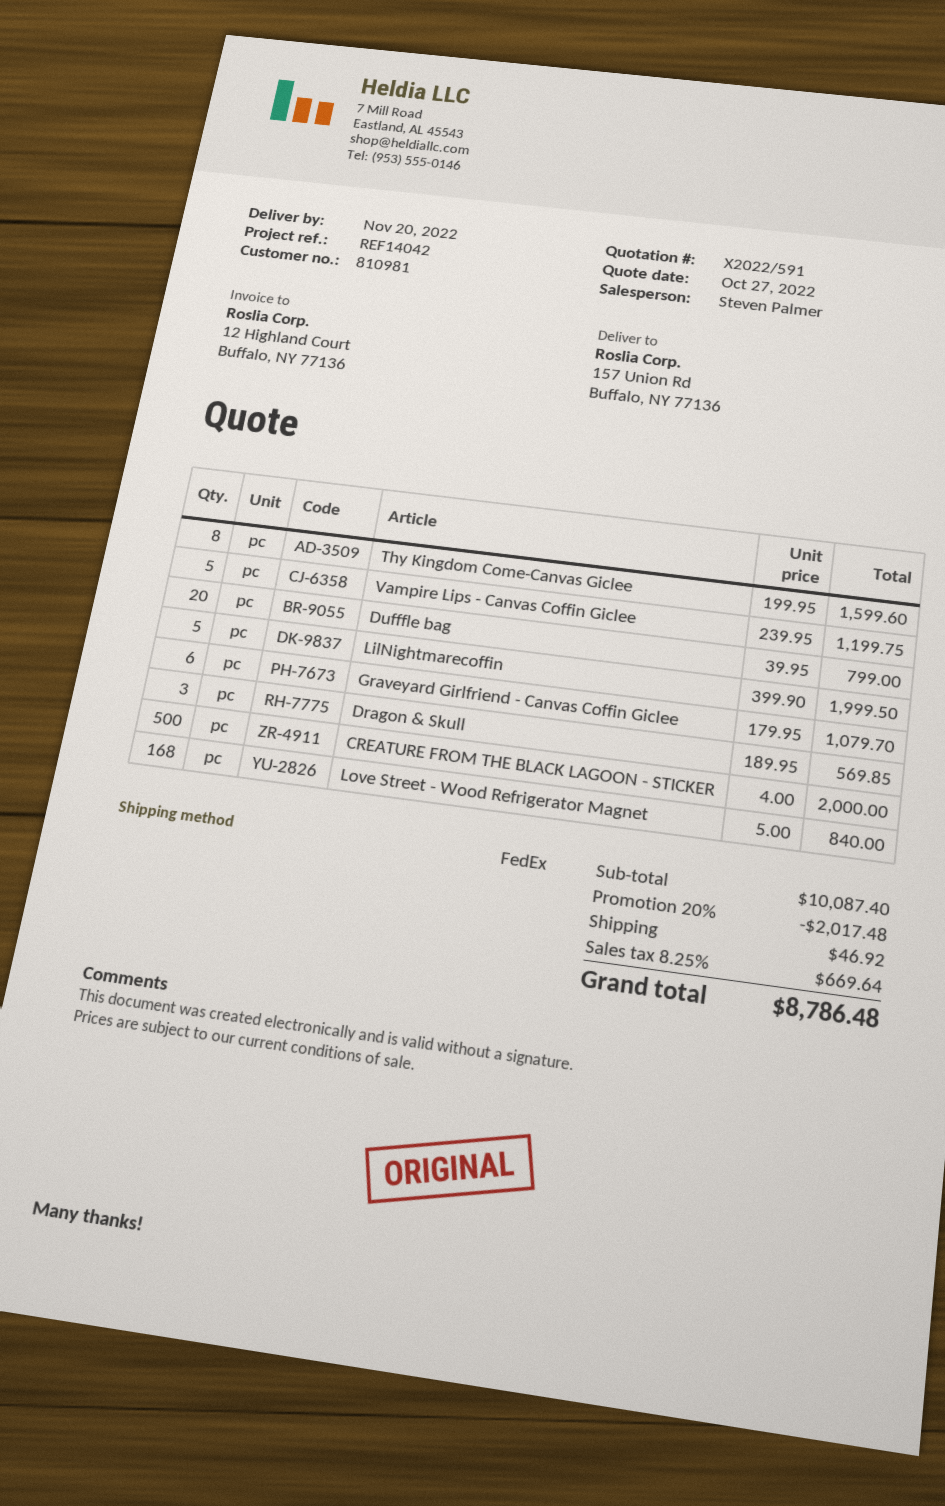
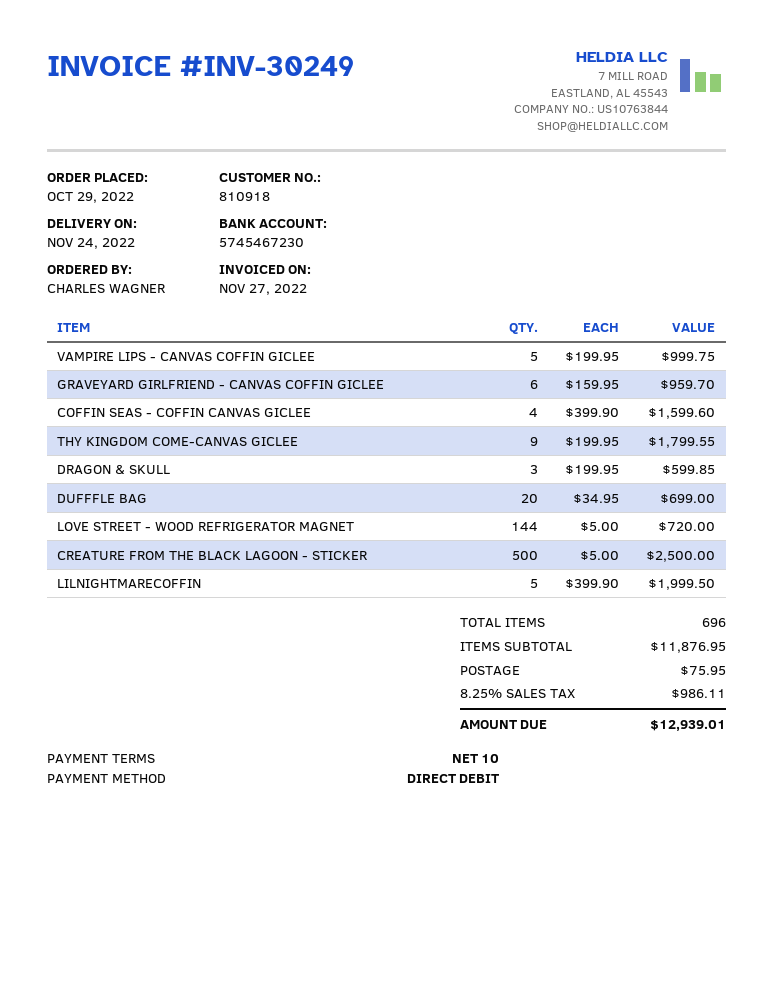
delivery date: 2022-11-20 -> 2022-11-24
customer number: 810981 -> 810918
Thy Kingdom Come-Canvas Giclee: 8 x 199.95 = 1599.60 -> 9 x 199.95 = 1799.55
Vampire Lips - Canvas Coffin Giclee: 5 x 239.95 = 1199.75 -> 5 x 199.95 = 999.75
Dufffle bag: 20 x 39.95 = 799.00 -> 20 x 34.95 = 699.00
Graveyard Girlfriend - Canvas Coffin Giclee: 6 x 179.95 = 1079.70 -> 6 x 159.95 = 959.70
Dragon & Skull: 3 x 189.95 = 569.85 -> 3 x 199.95 = 599.85
CREATURE FROM THE BLACK LAGOON - STICKER: 500 x 4.00 = 2000.00 -> 500 x 5.00 = 2500.00
Love Street - Wood Refrigerator Magnet: 168 x 5.00 = 840.00 -> 144 x 5.00 = 720.00
COFFIN SEAS - COFFIN CANVAS GICLEE: none -> 4 x 399.90 = 1599.60
subtotal: 10087.40 -> 11876.95
discount: 20% = 2017.48 -> none
shipping: 46.92 -> 75.95
tax: 8.25% = 669.64 -> 8.25% = 986.11
total: 8786.48 -> 12939.01

